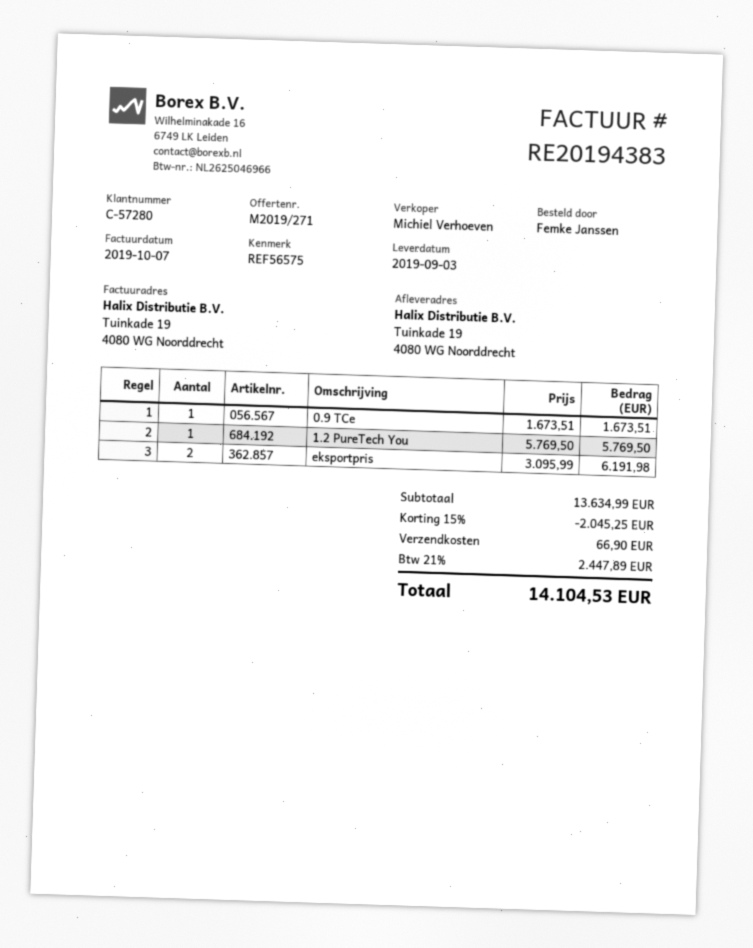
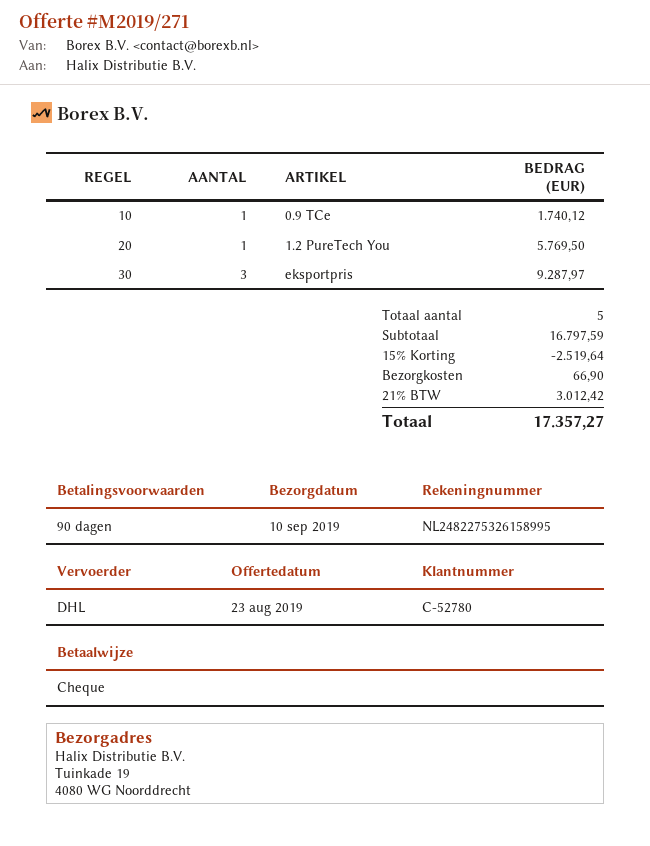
delivery date: 2019-09-03 -> 2019-09-10
customer number: C-57280 -> C-52780
0.9 TCe: 1 for 1673.51 -> 1 for 1740.12
eksportpris: 2 for 6191.98 -> 3 for 9287.97
subtotal: 13634.99 -> 16797.59
discount: 15% = 2045.25 -> 15% = 2519.64
tax: 21% = 2447.89 -> 21% = 3012.42
total: 14104.53 -> 17357.27

